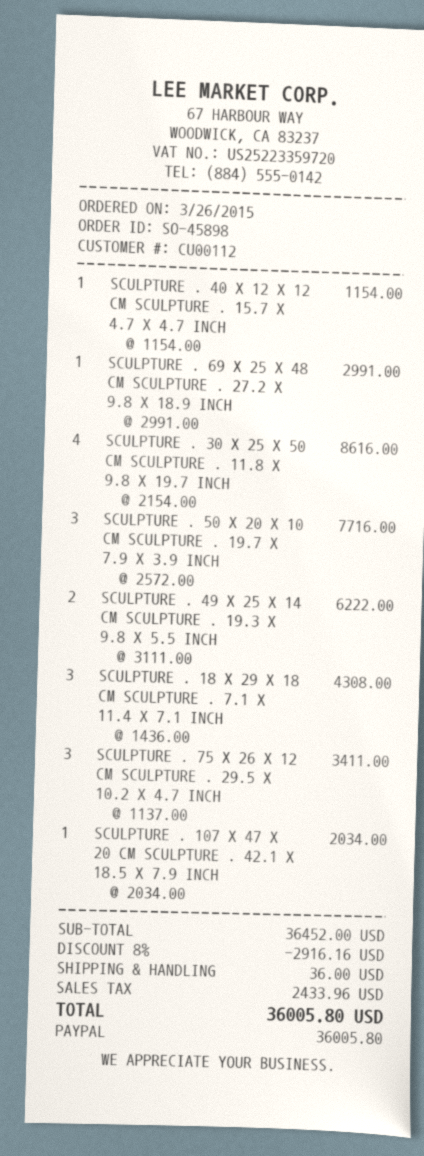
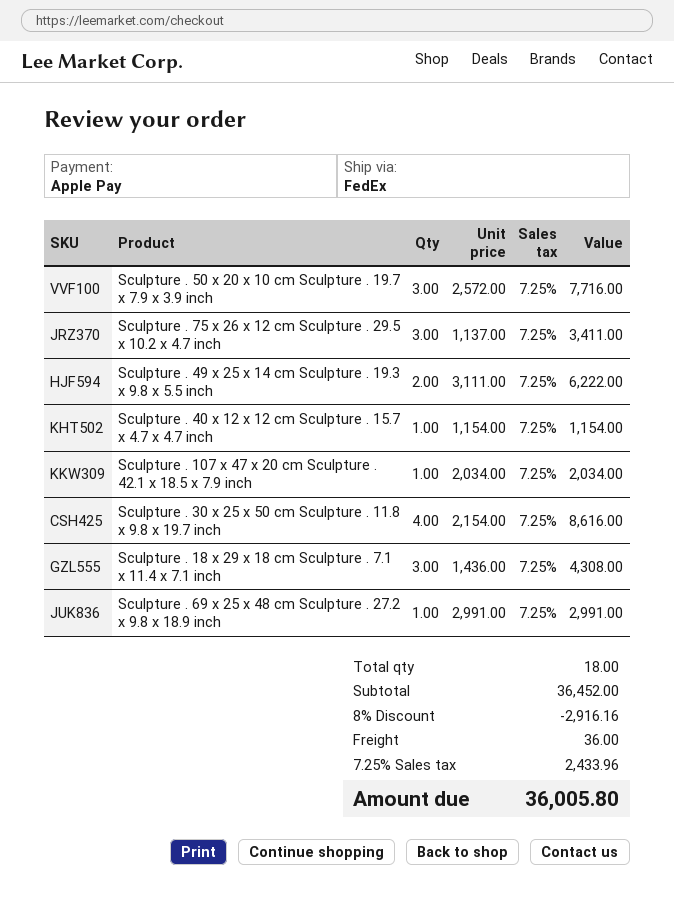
payment method: PayPal -> Apple Pay

